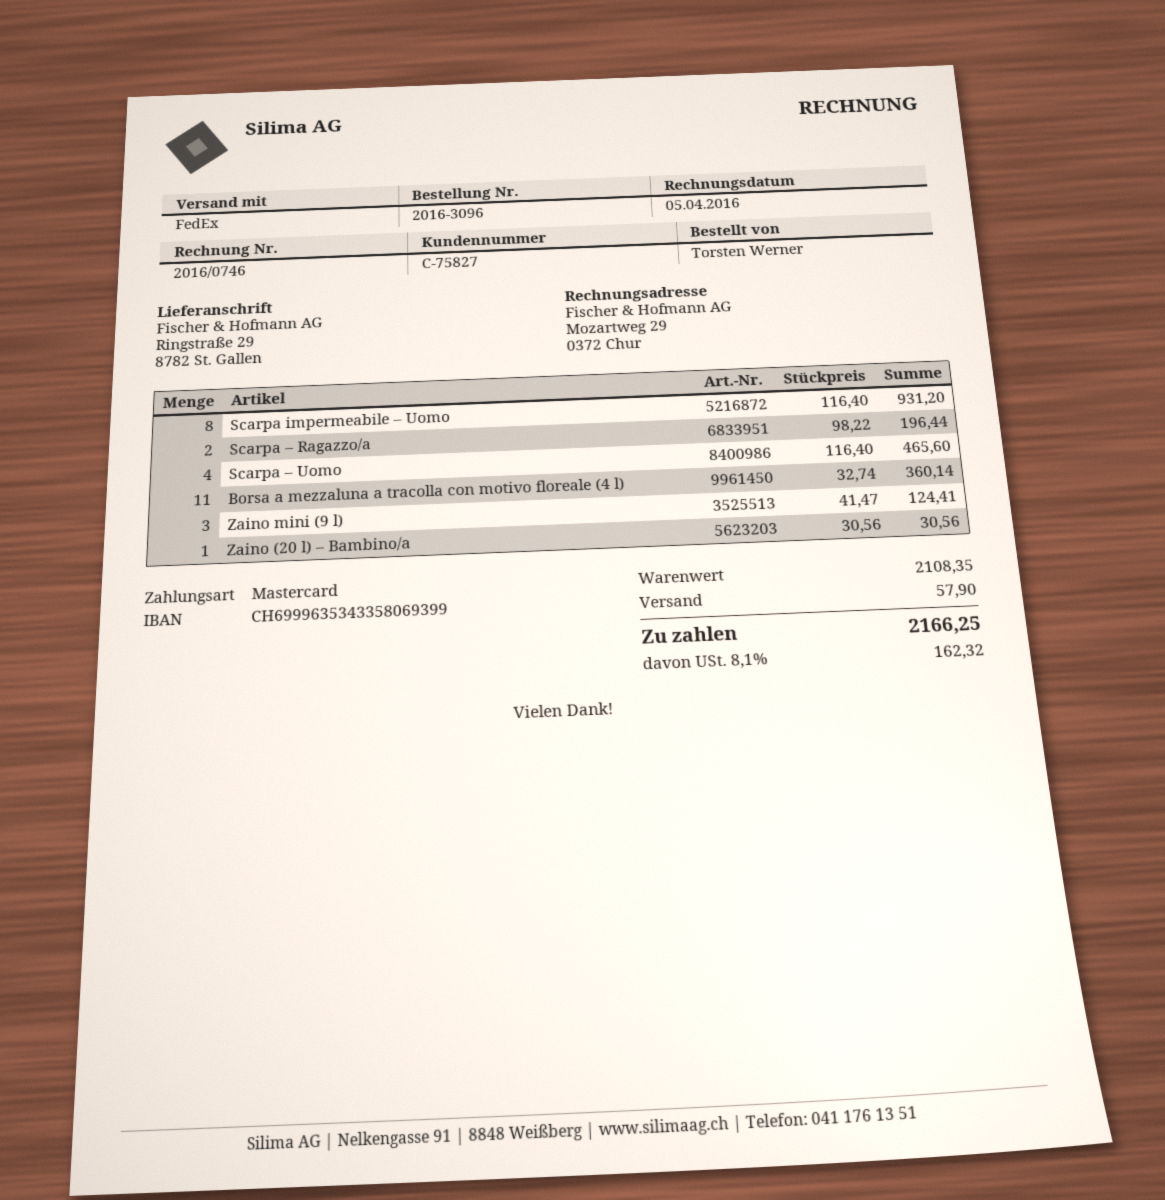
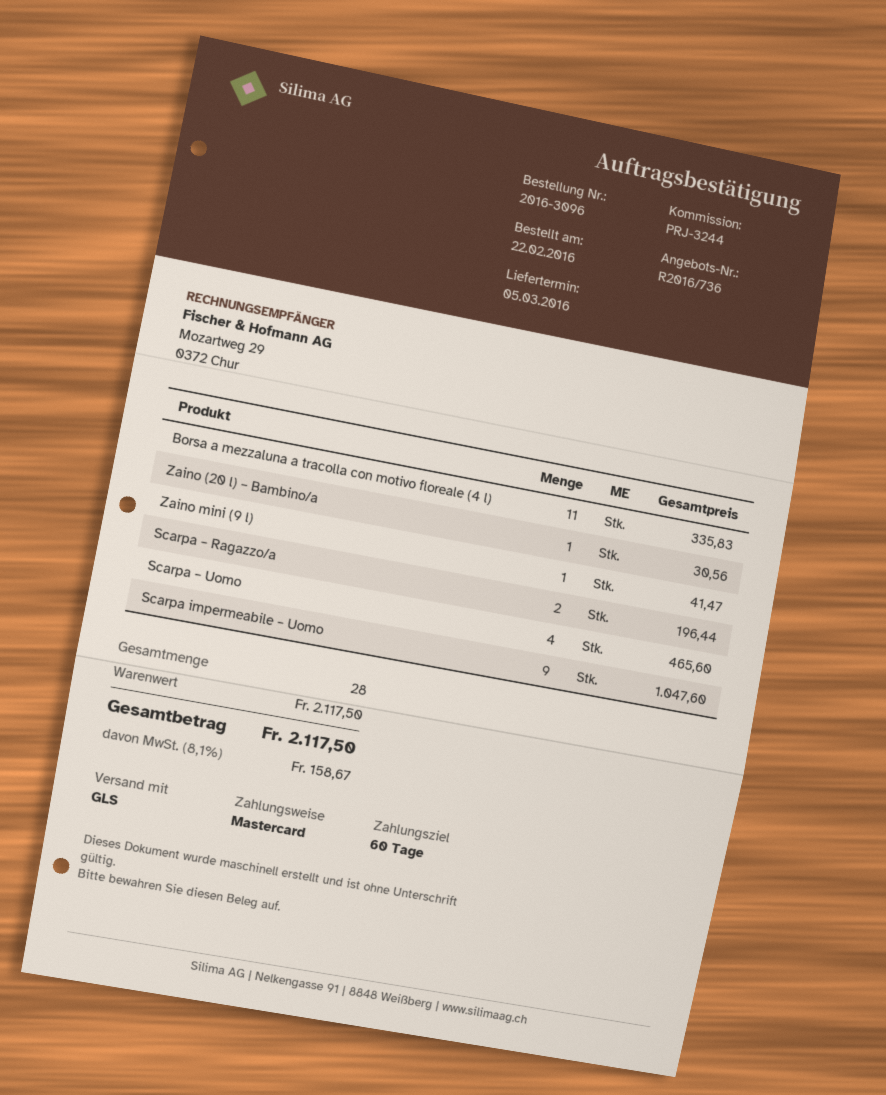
shipping method: FedEx -> GLS
Scarpa impermeabile – Uomo: 8 for 931.20 -> 9 for 1047.60
Borsa a mezzaluna a tracolla con motivo floreale (4 l): 11 for 360.14 -> 11 for 335.83
Zaino mini (9 l): 3 for 124.41 -> 1 for 41.47
subtotal: 2108.35 -> 2117.50
shipping: 57.90 -> none
tax: 8.1% = 162.32 -> 8.1% = 158.67
total: 2166.25 -> 2117.50

